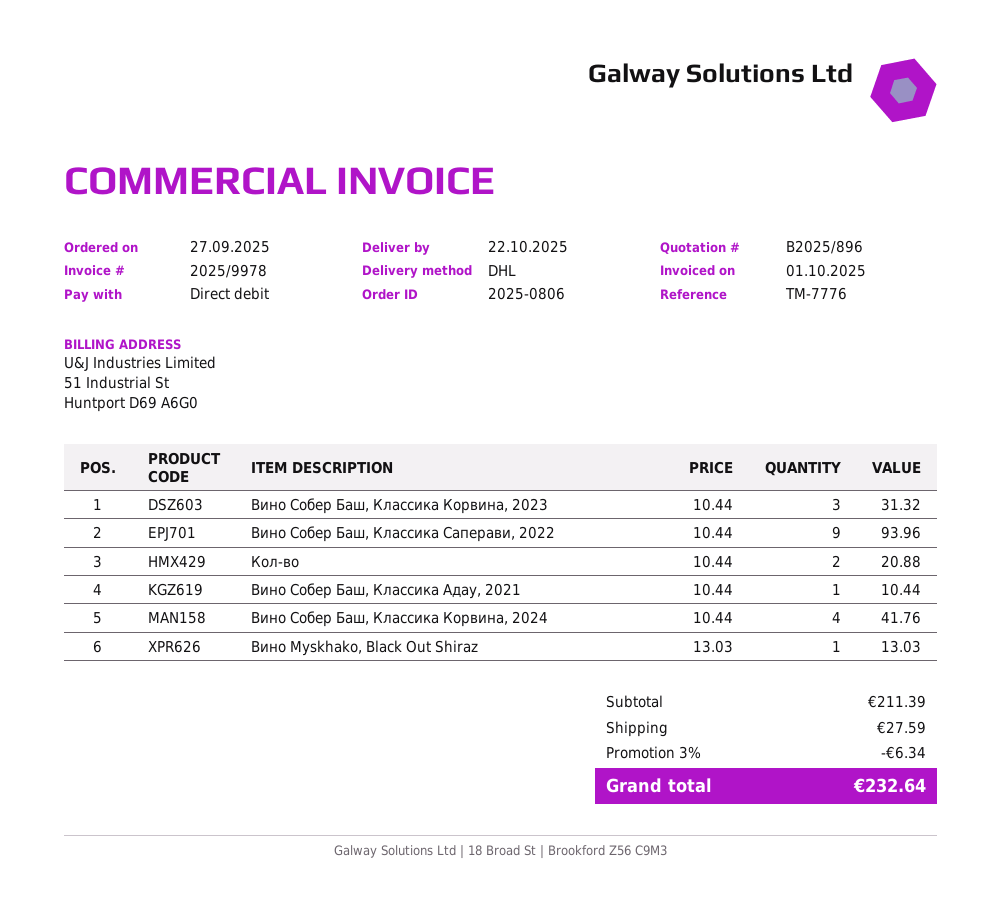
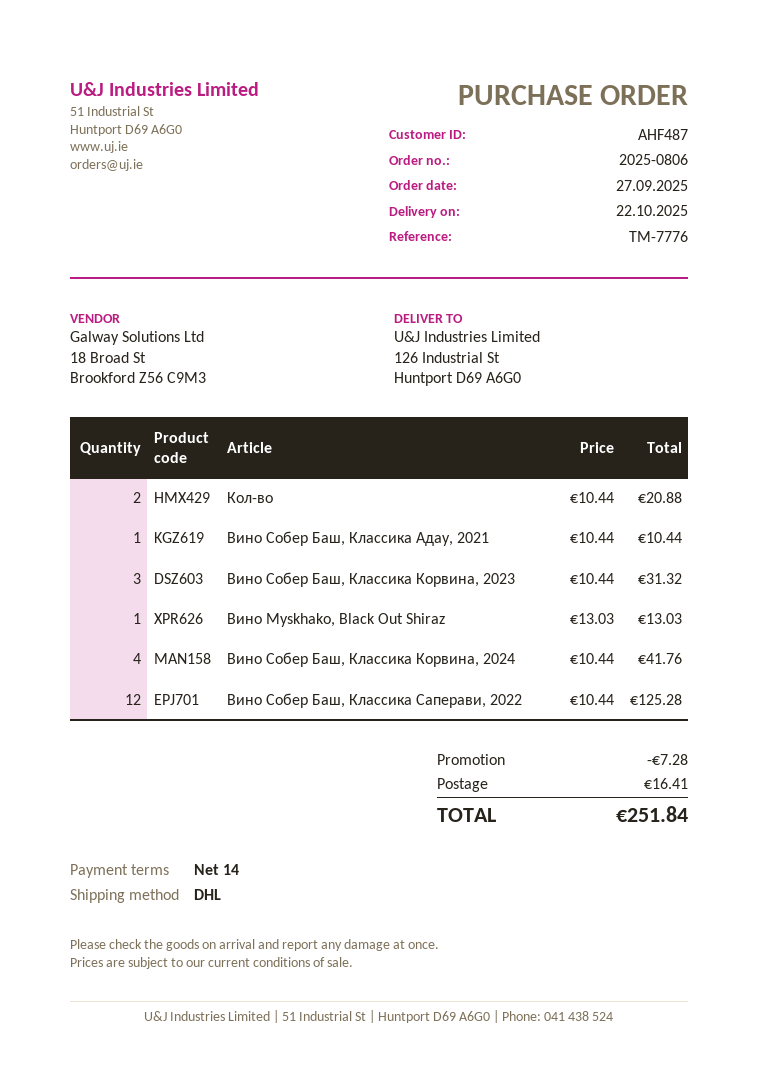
Вино Собер Баш, Классика Саперави, 2022: 9 x 10.44 = 93.96 -> 12 x 10.44 = 125.28
discount: 6.34 -> 7.28
shipping: 27.59 -> 16.41
total: 232.64 -> 251.84

